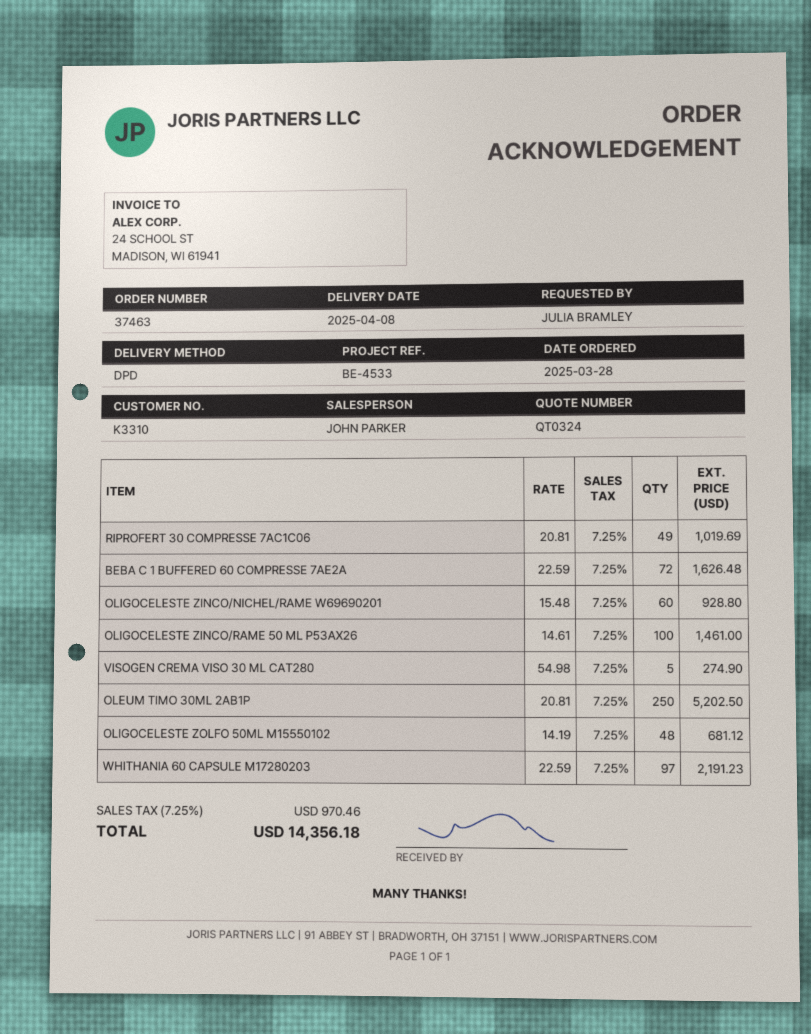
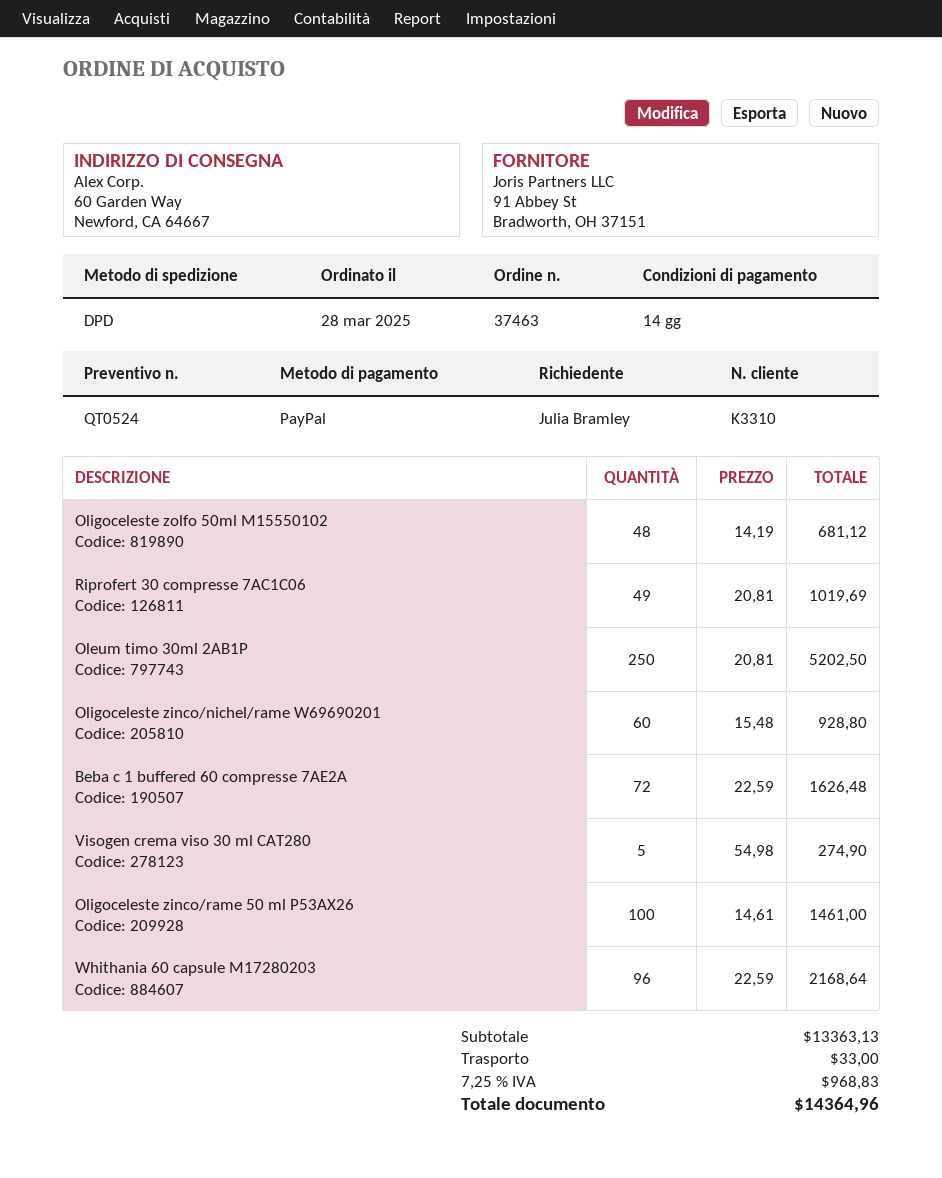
quote number: QT0324 -> QT0524
WHITHANIA 60 CAPSULE M17280203: 97 x 22.59 = 2191.23 -> 96 x 22.59 = 2168.64
shipping: none -> 33.00
tax: 7.25% = 970.46 -> 7.25% = 968.83
total: 14356.18 -> 14364.96

